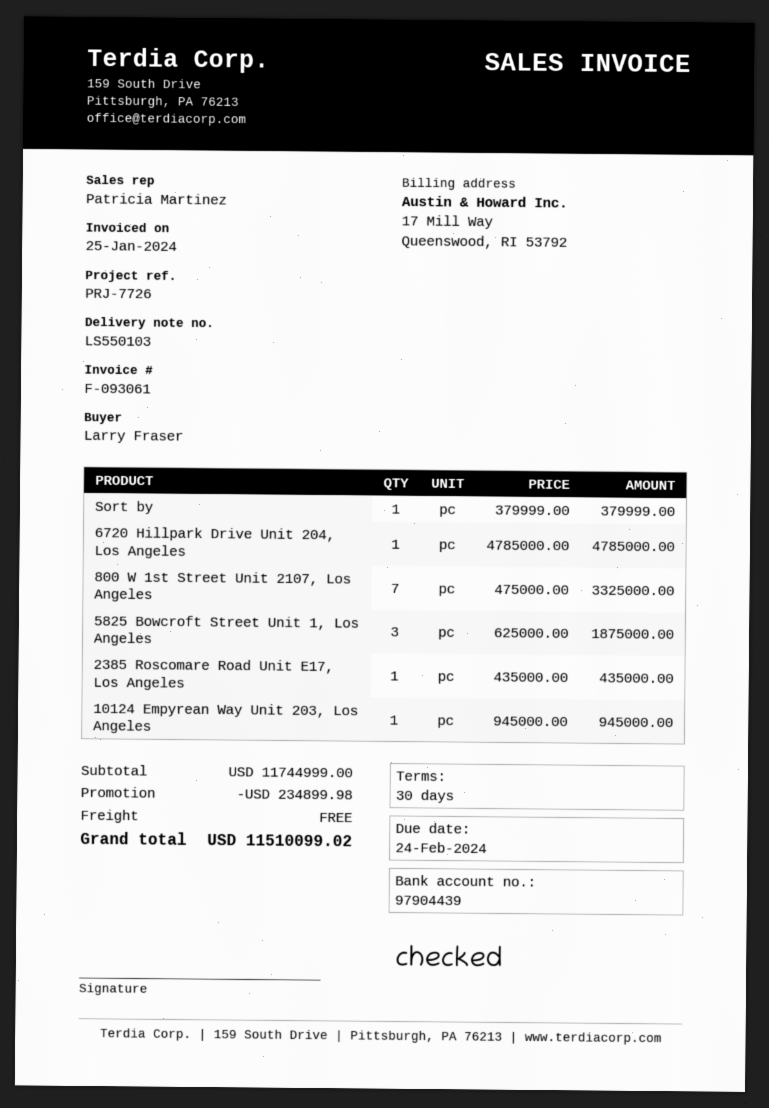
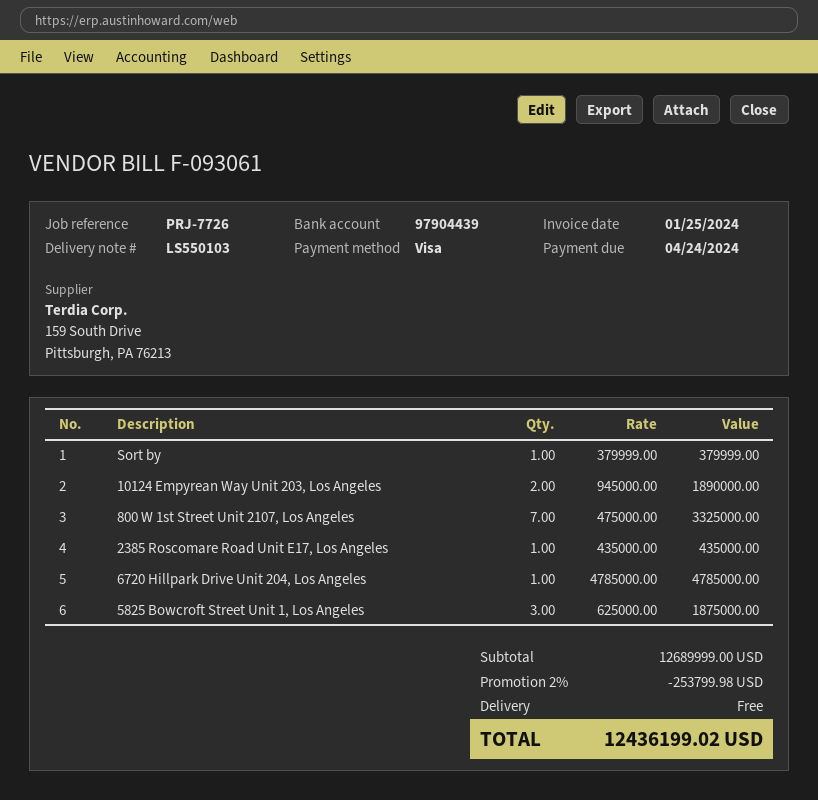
due date: 2024-02-24 -> 2024-04-24
10124 Empyrean Way Unit 203, Los Angeles: 1 x 945000.00 = 945000.00 -> 2 x 945000.00 = 1890000.00
subtotal: 11744999.00 -> 12689999.00
discount: 234899.98 -> 253799.98
total: 11510099.02 -> 12436199.02

